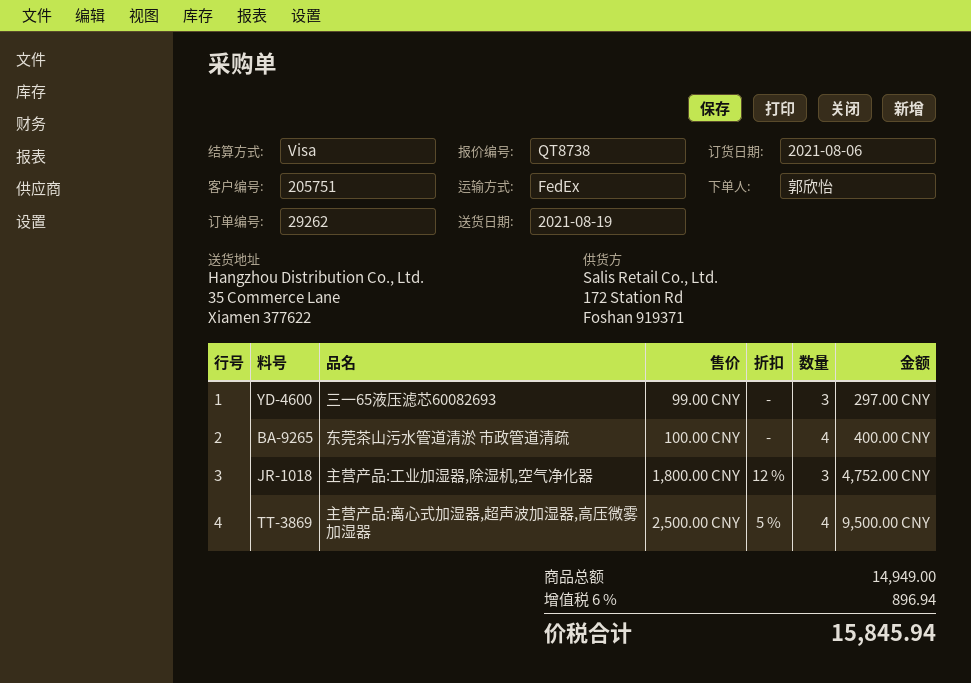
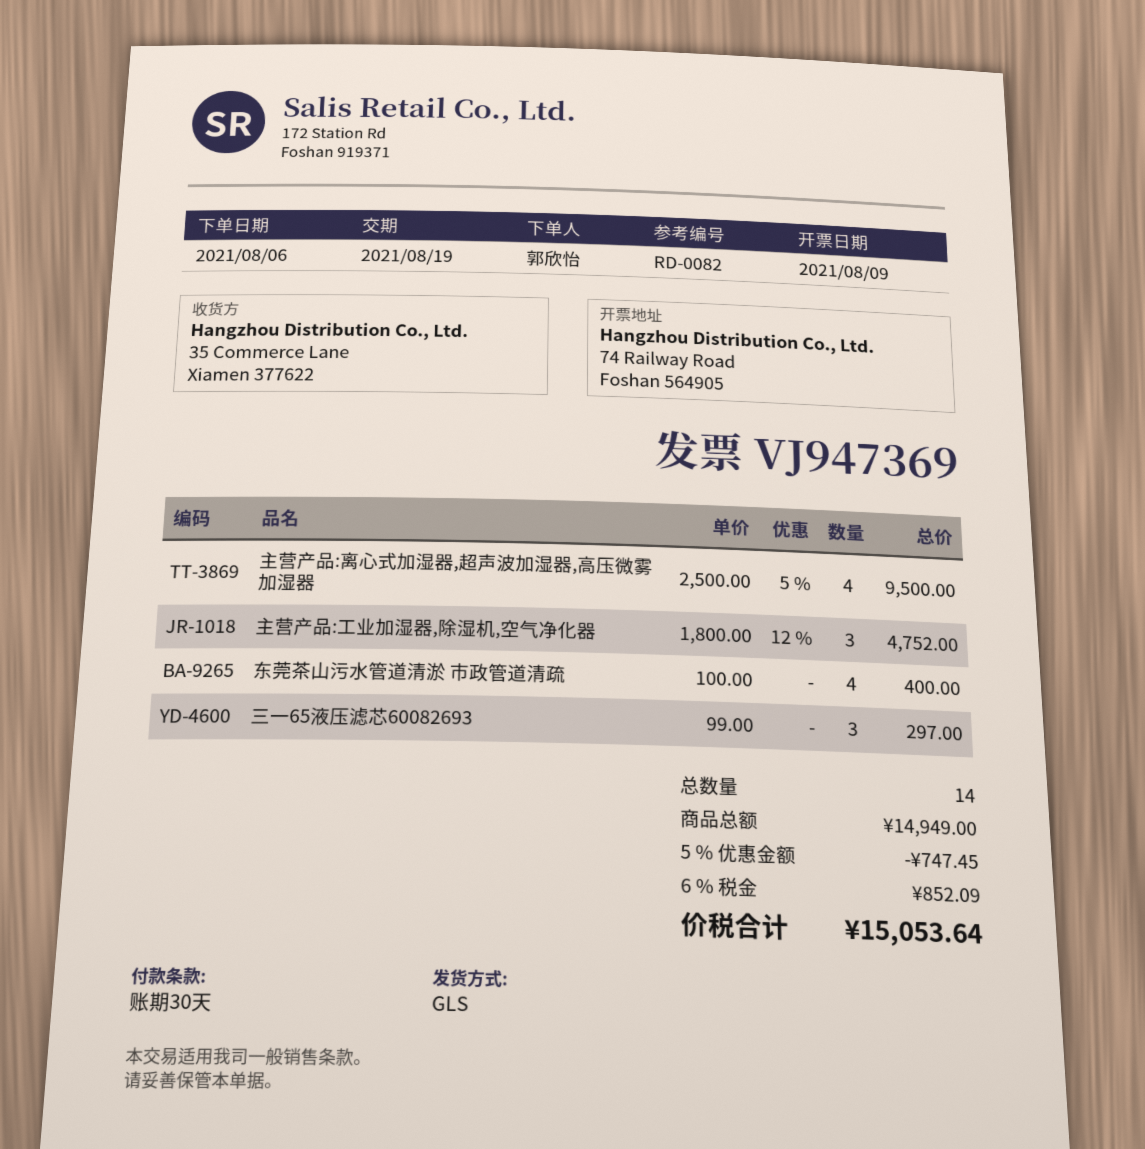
shipping method: FedEx -> GLS
discount: none -> 5% = 747.45
tax: 6% = 896.94 -> 6% = 852.09
total: 15845.94 -> 15053.64

